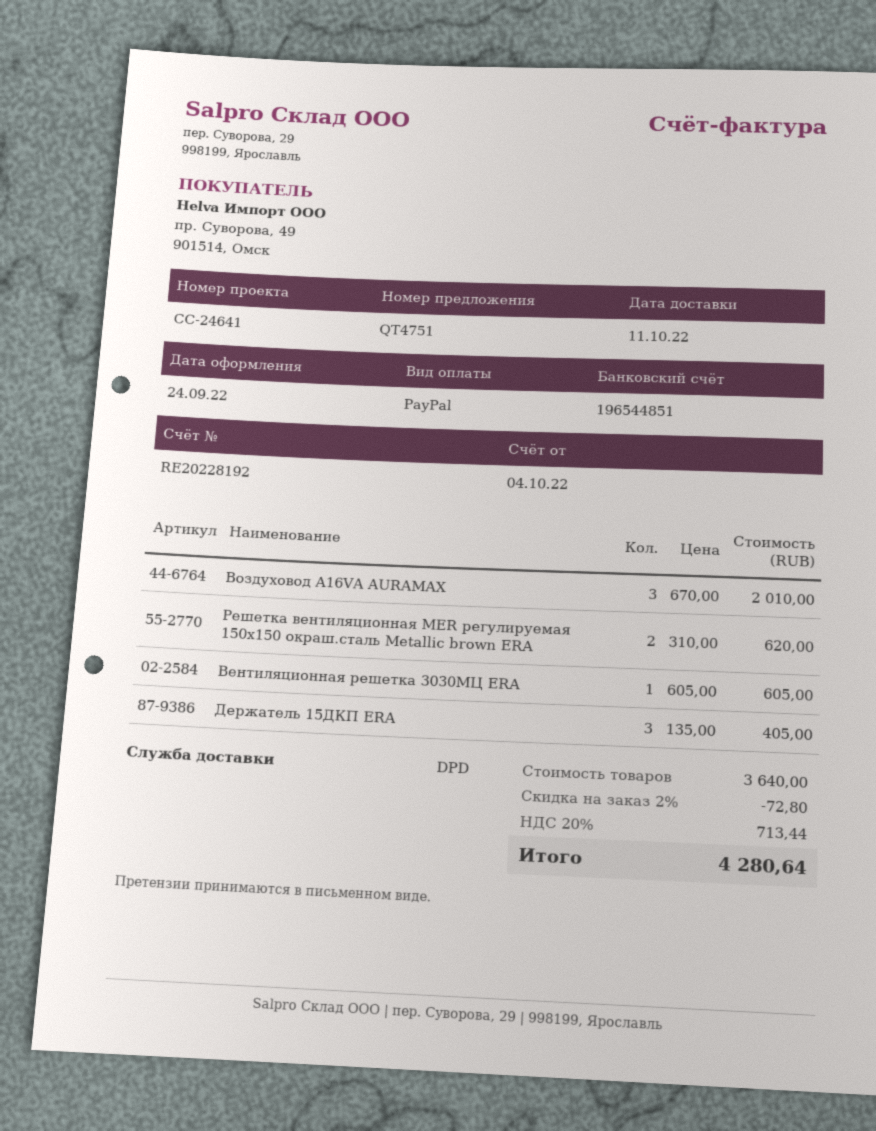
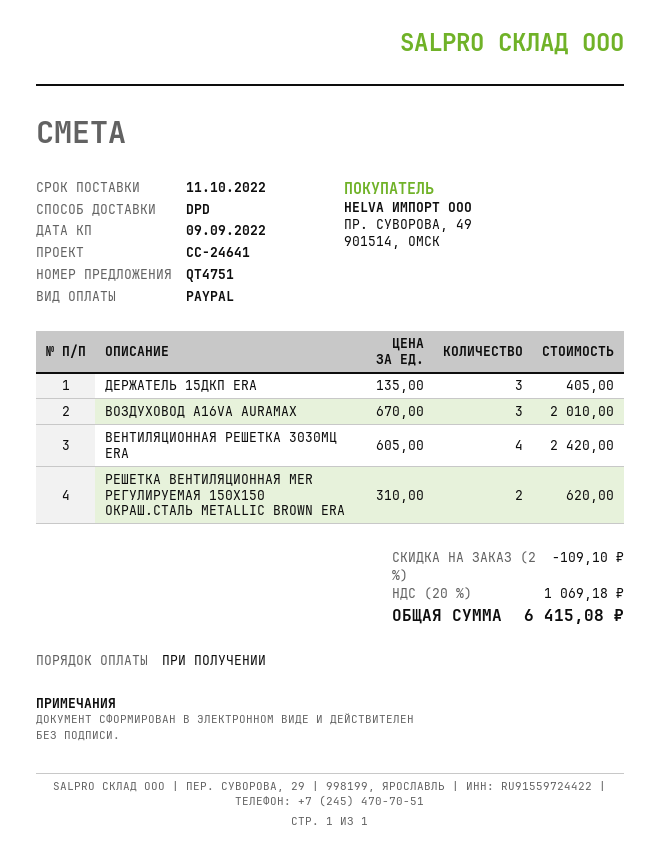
Вентиляционная решетка 3030МЦ ERA: 1 x 605.00 = 605.00 -> 4 x 605.00 = 2420.00
discount: 2% = 72.80 -> 2% = 109.10
tax: 20% = 713.44 -> 20% = 1069.18
total: 4280.64 -> 6415.08

